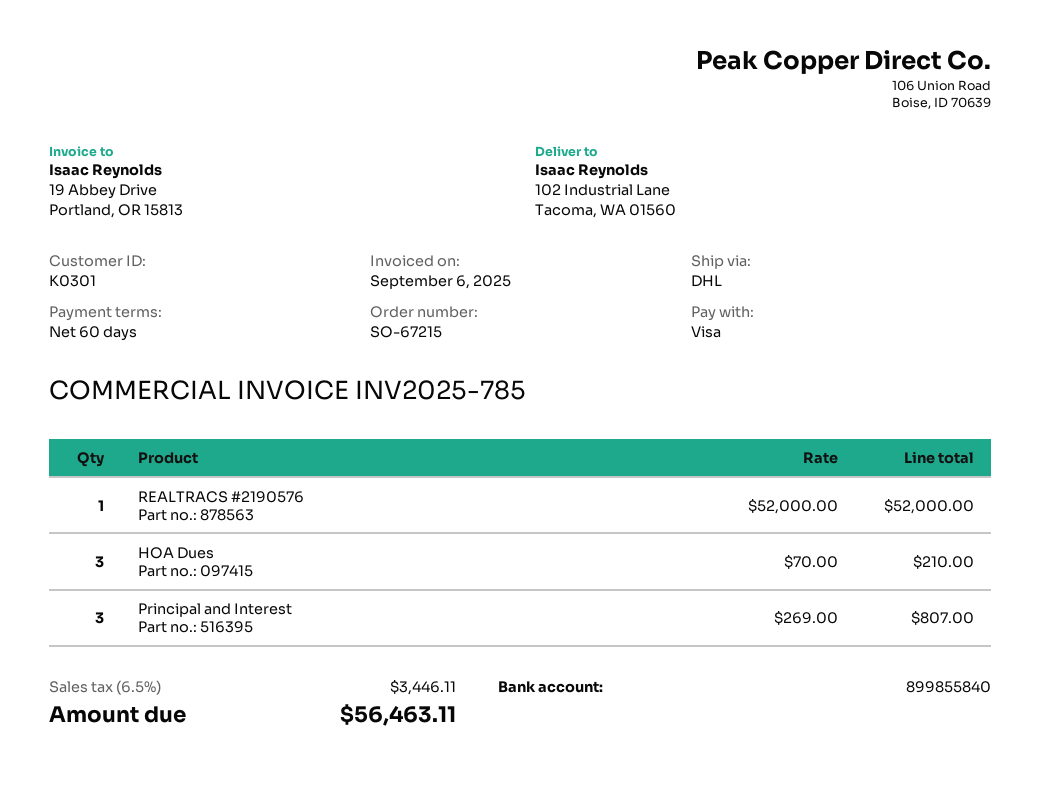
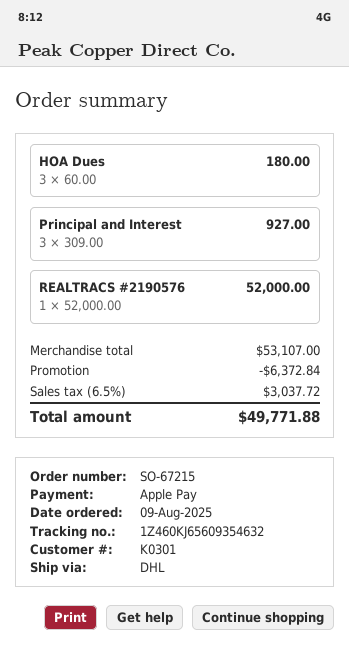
payment method: Visa -> Apple Pay
HOA Dues: 3 x 70.00 = 210.00 -> 3 x 60.00 = 180.00
Principal and Interest: 3 x 269.00 = 807.00 -> 3 x 309.00 = 927.00
discount: none -> 6372.84
tax: 6.5% = 3446.11 -> 6.5% = 3037.72
total: 56463.11 -> 49771.88

